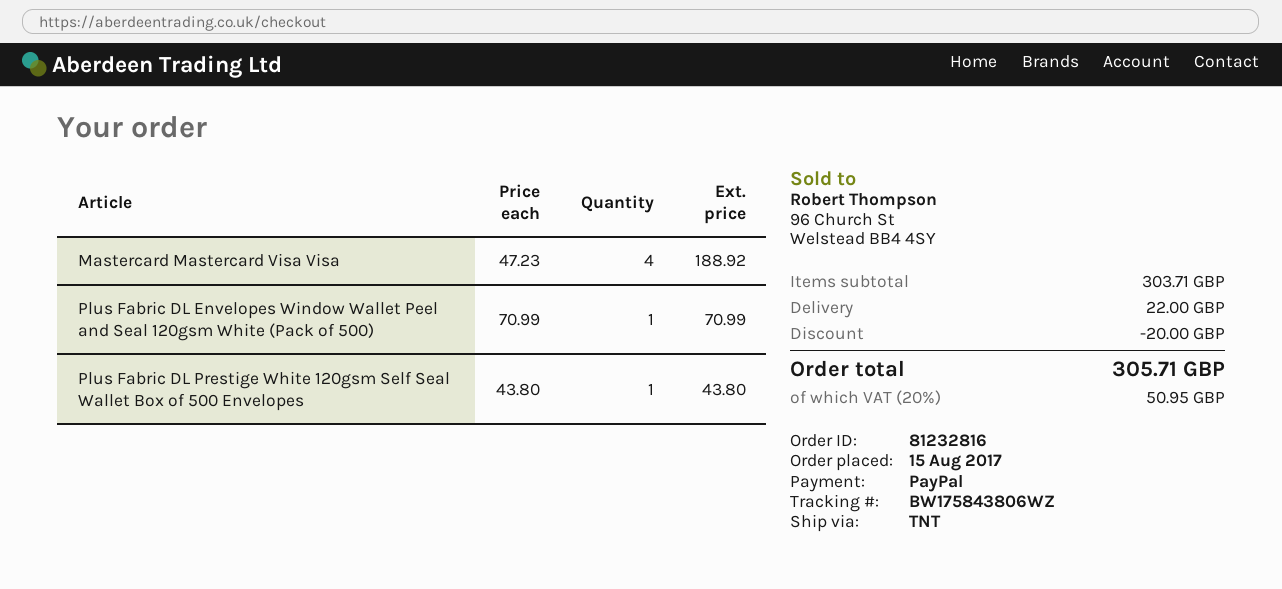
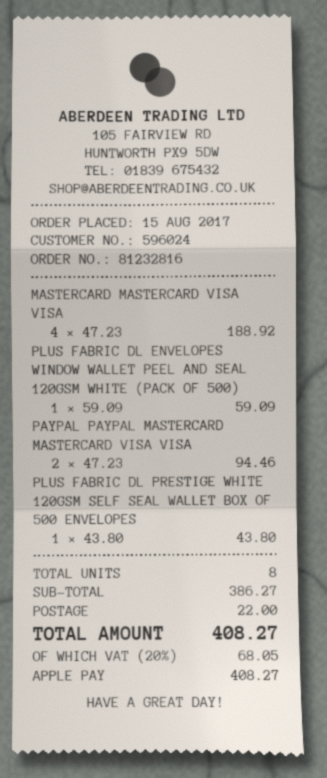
payment method: PayPal -> Apple Pay
Plus Fabric DL Envelopes Window Wallet Peel and Seal 120gsm White (Pack of 500): 1 x 70.99 = 70.99 -> 1 x 59.09 = 59.09
PAYPAL PAYPAL MASTERCARD MASTERCARD VISA VISA: none -> 2 x 47.23 = 94.46
subtotal: 303.71 -> 386.27
discount: 20.00 -> none
tax: 20% = 50.95 -> 20% = 68.05
total: 305.71 -> 408.27

